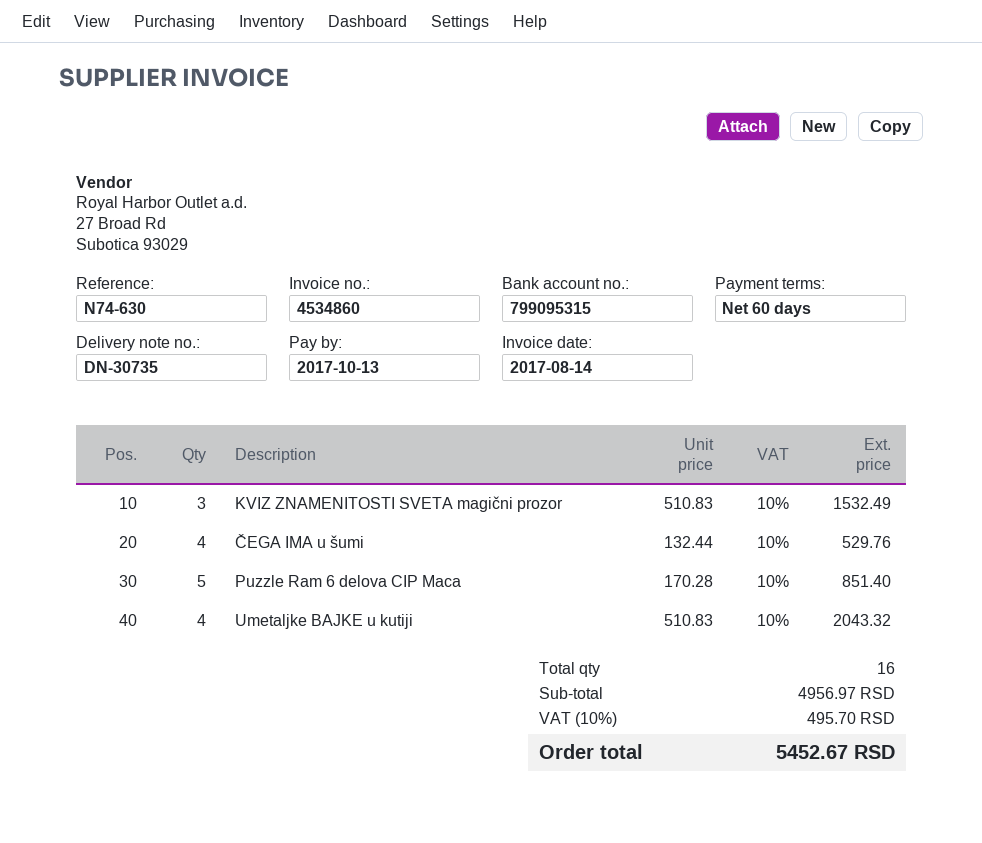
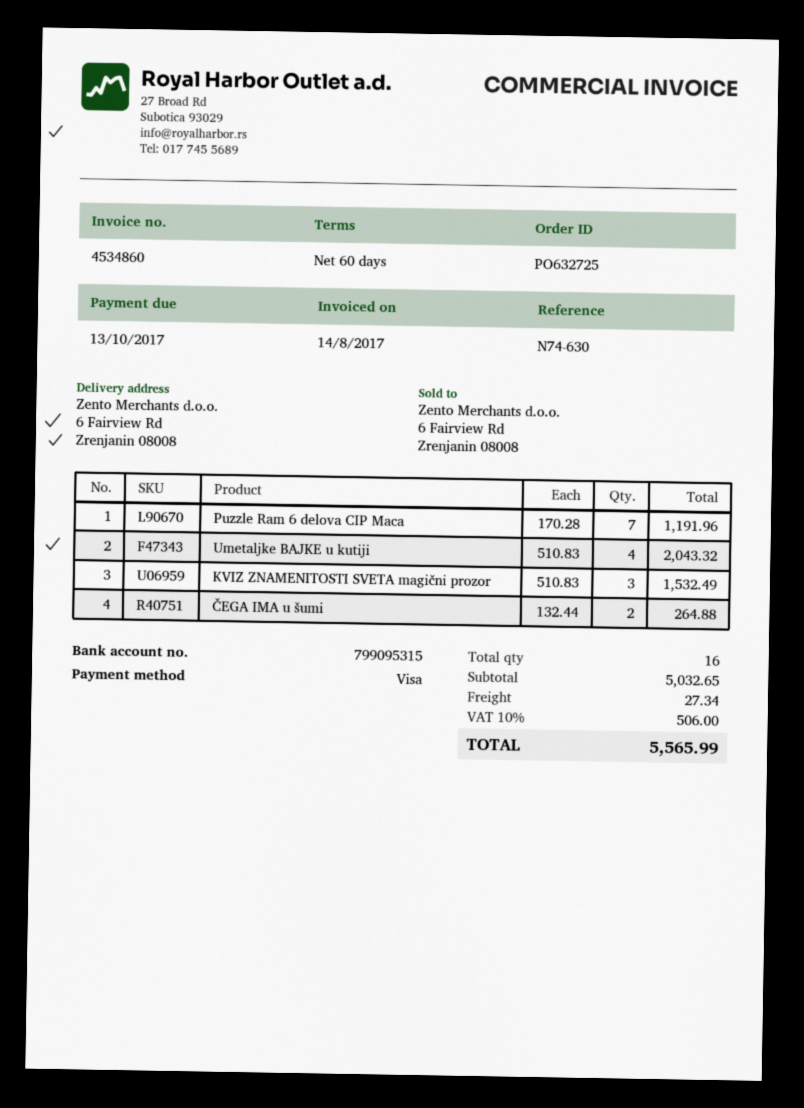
ČEGA IMA u šumi: 4 x 132.44 = 529.76 -> 2 x 132.44 = 264.88
Puzzle Ram 6 delova CIP Maca: 5 x 170.28 = 851.40 -> 7 x 170.28 = 1191.96
subtotal: 4956.97 -> 5032.65
shipping: none -> 27.34
tax: 10% = 495.70 -> 10% = 506.00
total: 5452.67 -> 5565.99

